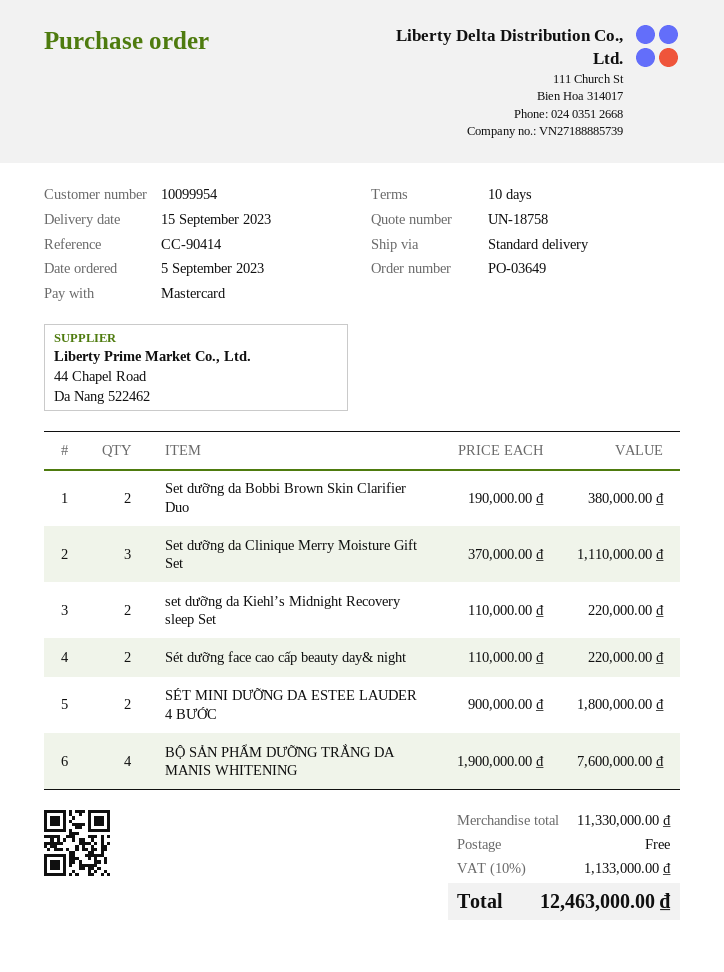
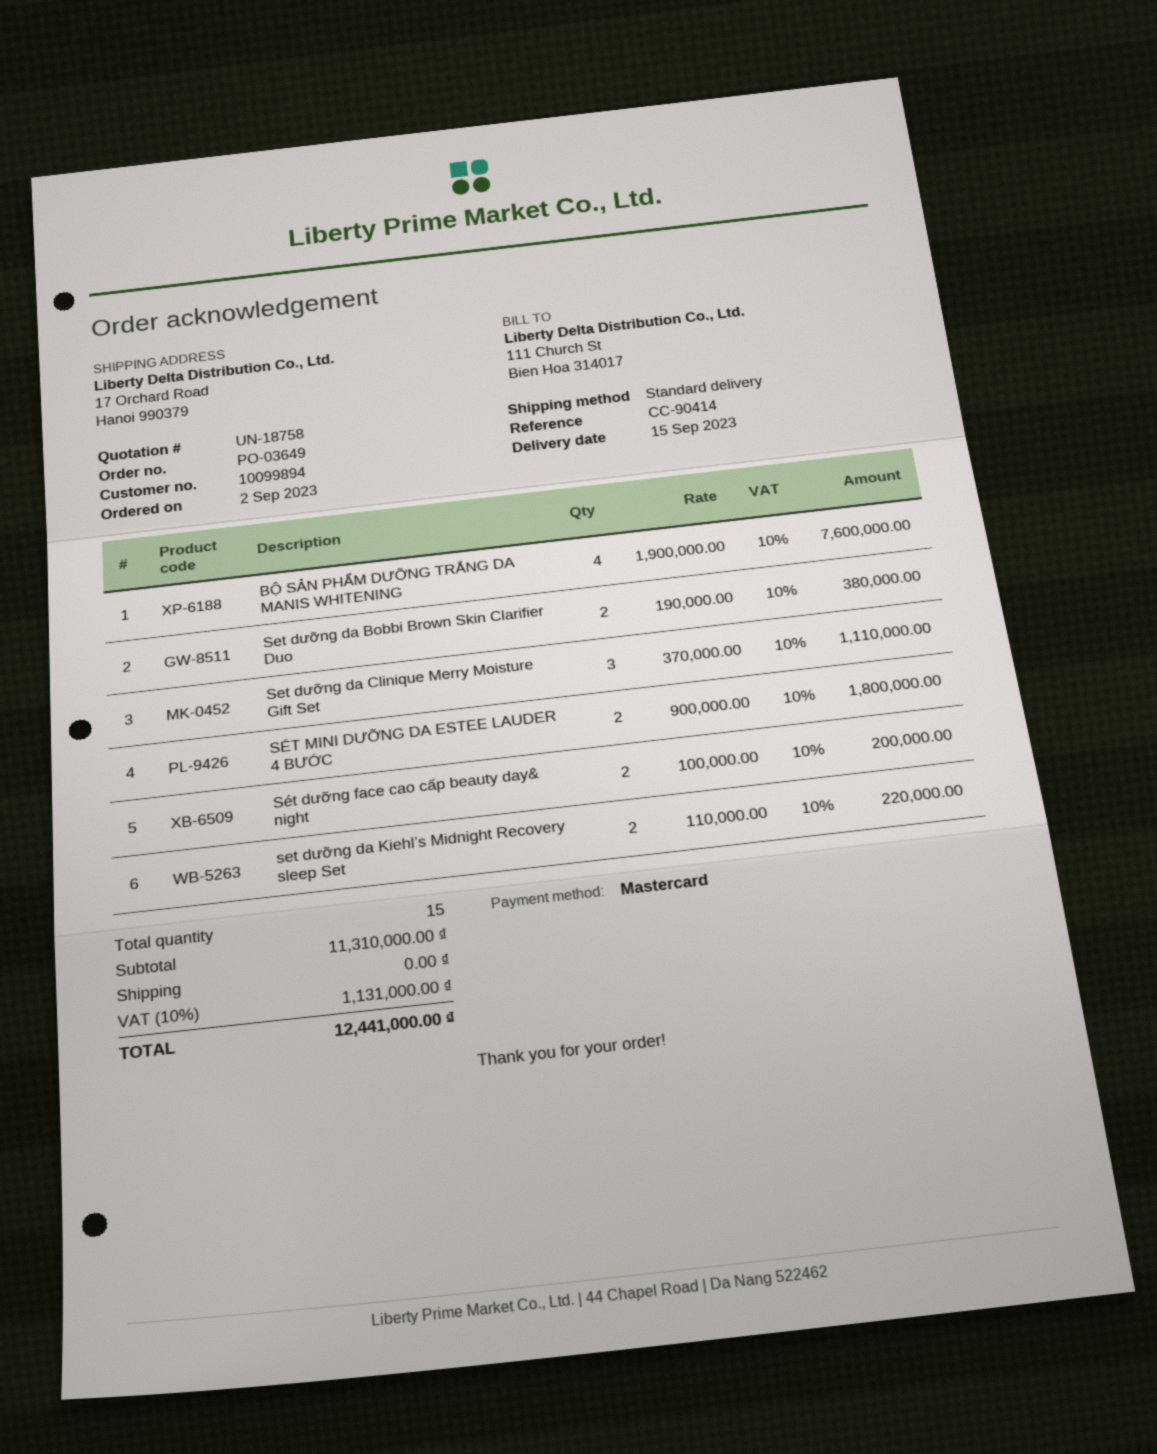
order date: 2023-09-05 -> 2023-09-02
customer number: 10099954 -> 10099894
Sét dưỡng face cao cấp beauty day& night: 2 x 110000.00 = 220000.00 -> 2 x 100000.00 = 200000.00
subtotal: 11330000.00 -> 11310000.00
tax: 10% = 1133000.00 -> 10% = 1131000.00
total: 12463000.00 -> 12441000.00

